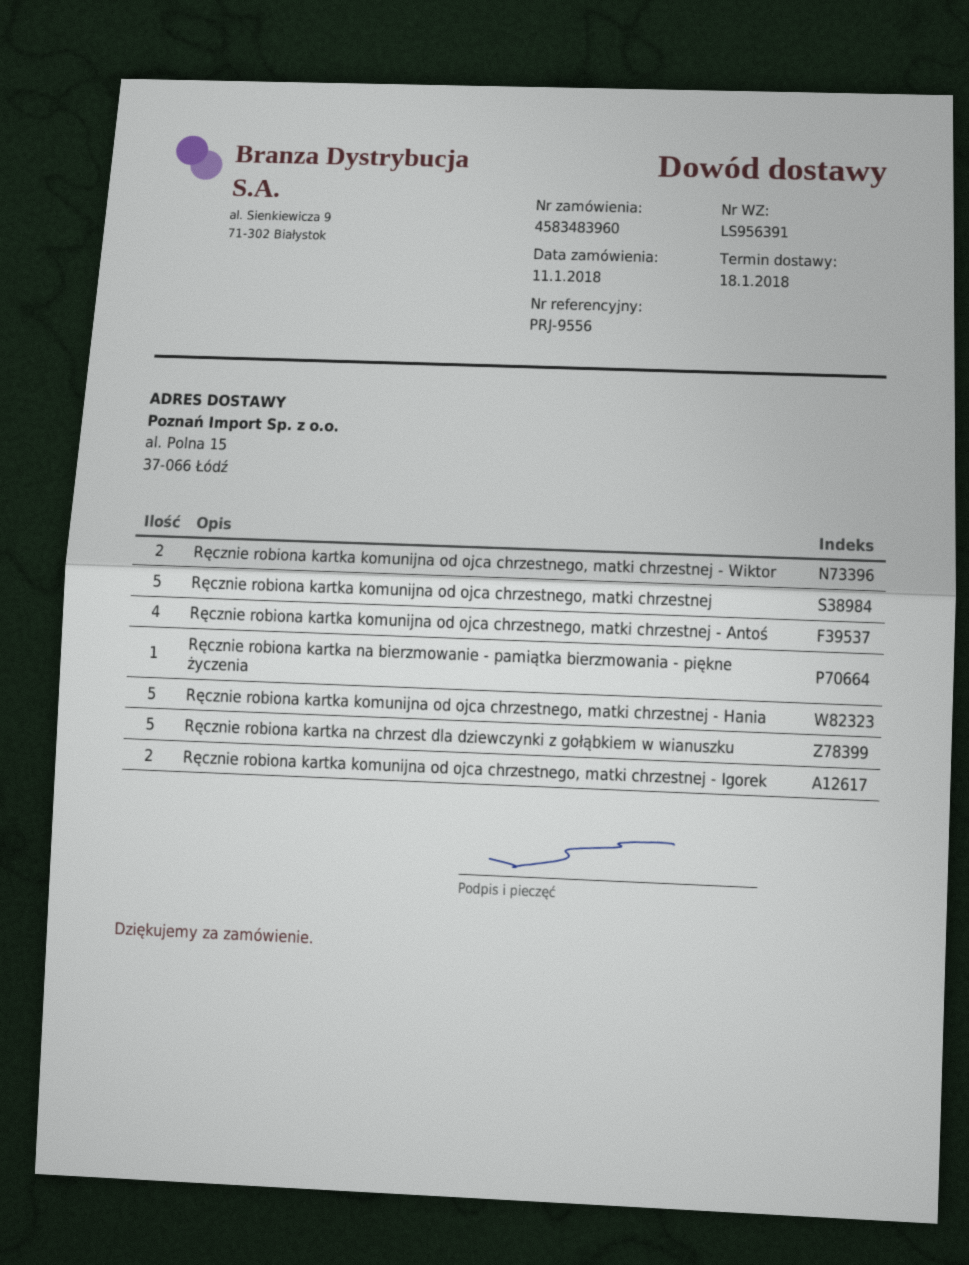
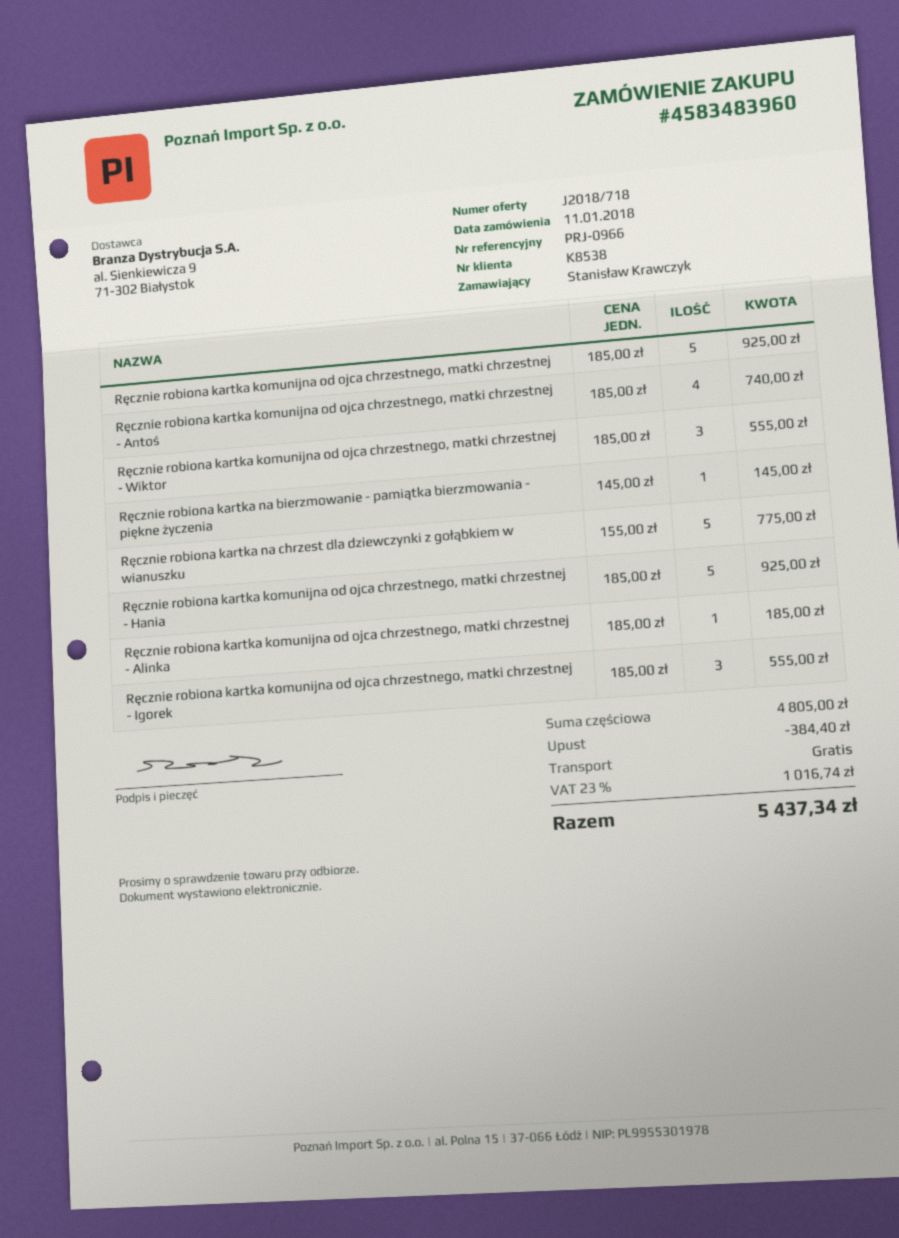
reference: PRJ-9556 -> PRJ-0966
Ręcznie robiona kartka komunijna od ojca chrzestnego, matki chrzestnej - Wiktor: 2 -> 3
Ręcznie robiona kartka komunijna od ojca chrzestnego, matki chrzestnej - Igorek: 2 -> 3
Ręcznie robiona kartka komunijna od ojca chrzestnego, matki chrzestnej - Alinka: none -> 1

